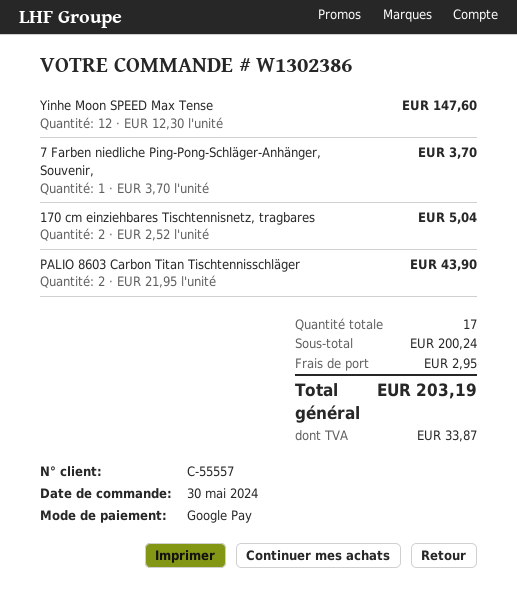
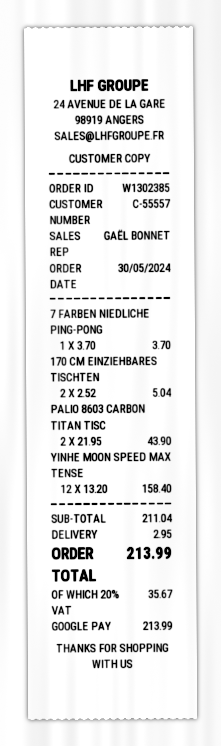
order number: W1302386 -> W1302385
Yinhe Moon SPEED Max Tense: 12 x 12.30 = 147.60 -> 12 x 13.20 = 158.40
subtotal: 200.24 -> 211.04
tax: 33.87 -> 35.67
total: 203.19 -> 213.99

